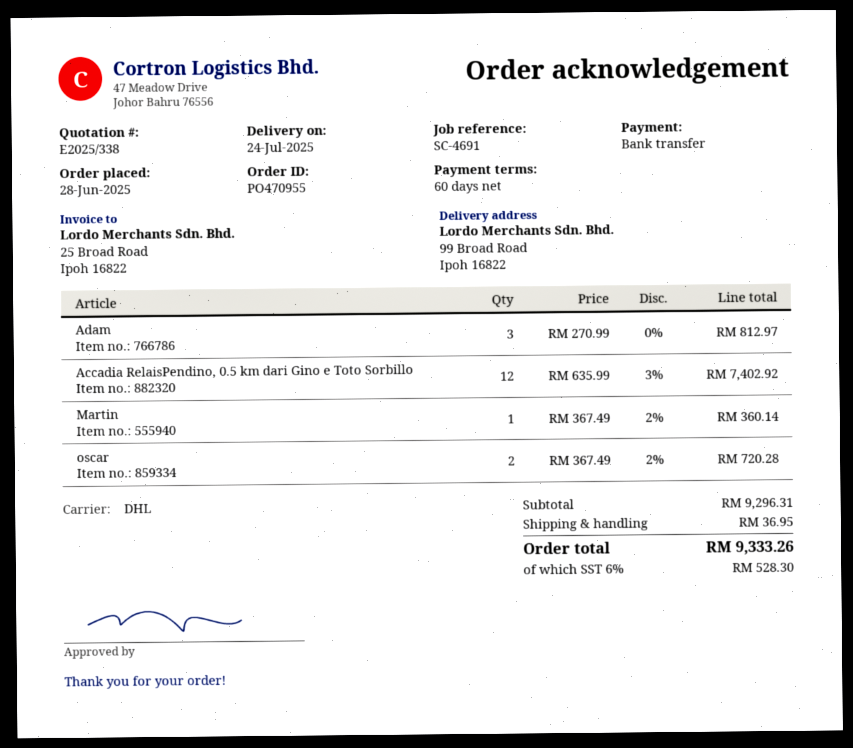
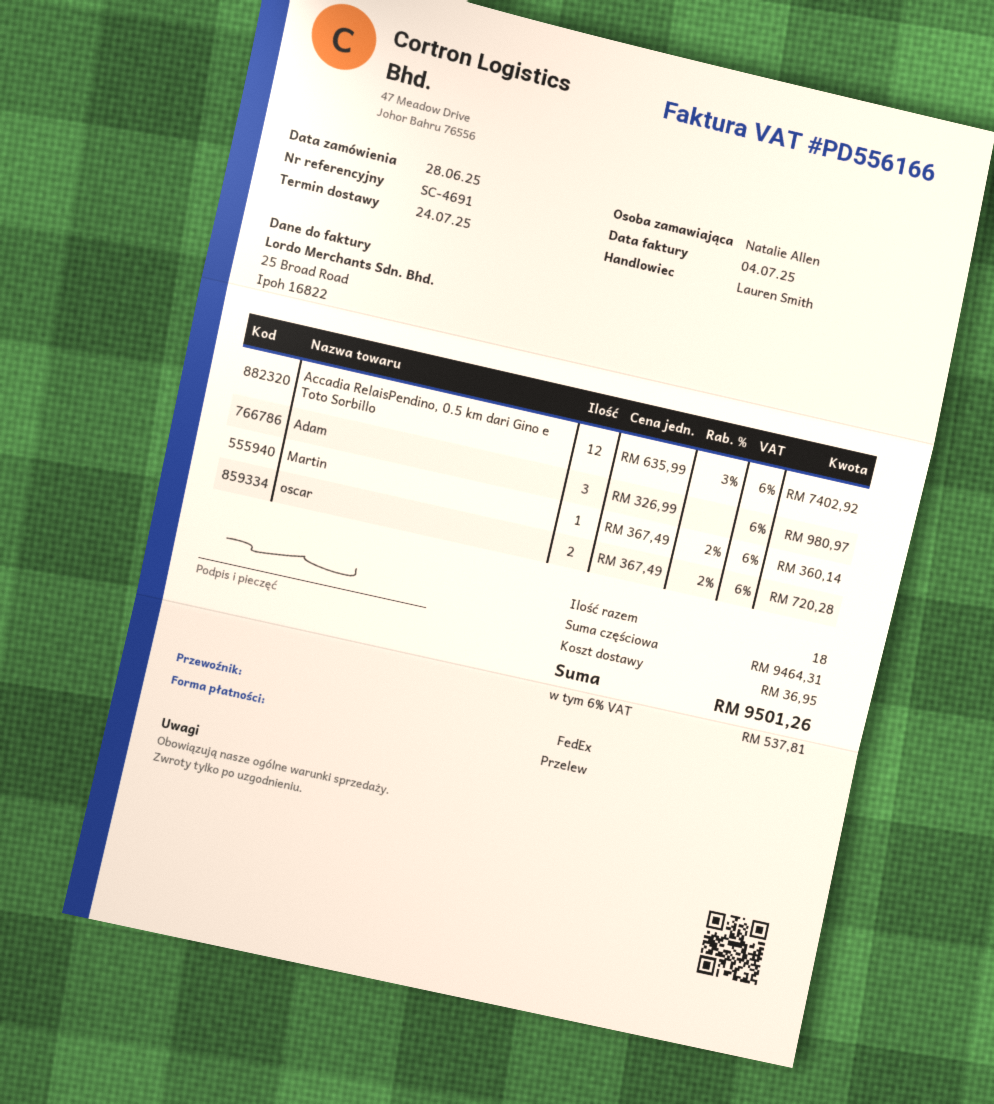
shipping method: DHL -> FedEx
Adam: 3 x 270.99 = 812.97 -> 3 x 326.99 = 980.97
subtotal: 9296.31 -> 9464.31
tax: 6% = 528.30 -> 6% = 537.81
total: 9333.26 -> 9501.26

